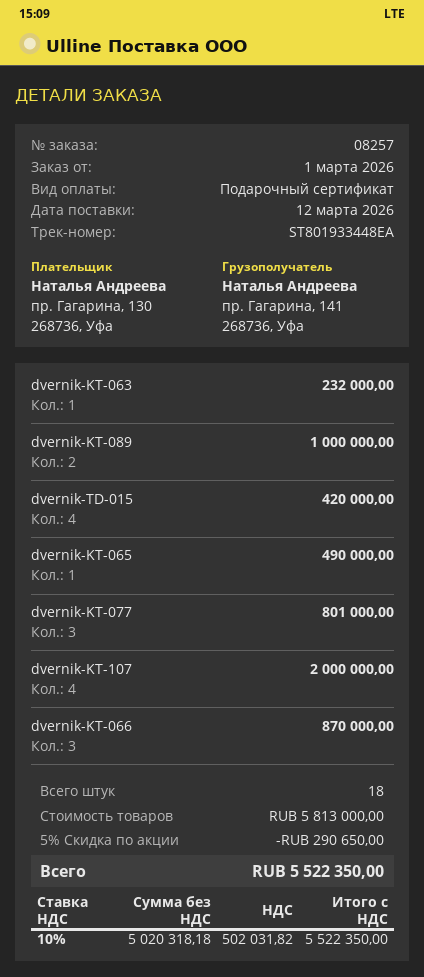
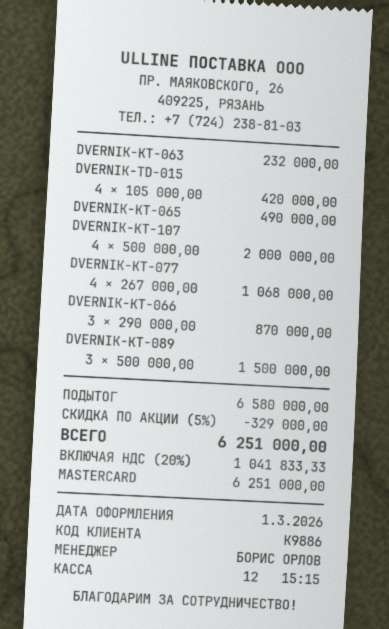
payment method: gift card -> Mastercard
dvernik-KT-089: 2 for 1000000.00 -> 3 for 1500000.00
dvernik-KT-077: 3 for 801000.00 -> 4 for 1068000.00
subtotal: 5813000.00 -> 6580000.00
discount: 5% = 290650.00 -> 5% = 329000.00
tax: 10% = 502031.82 -> 20% = 1041833.33
total: 5522350.00 -> 6251000.00

